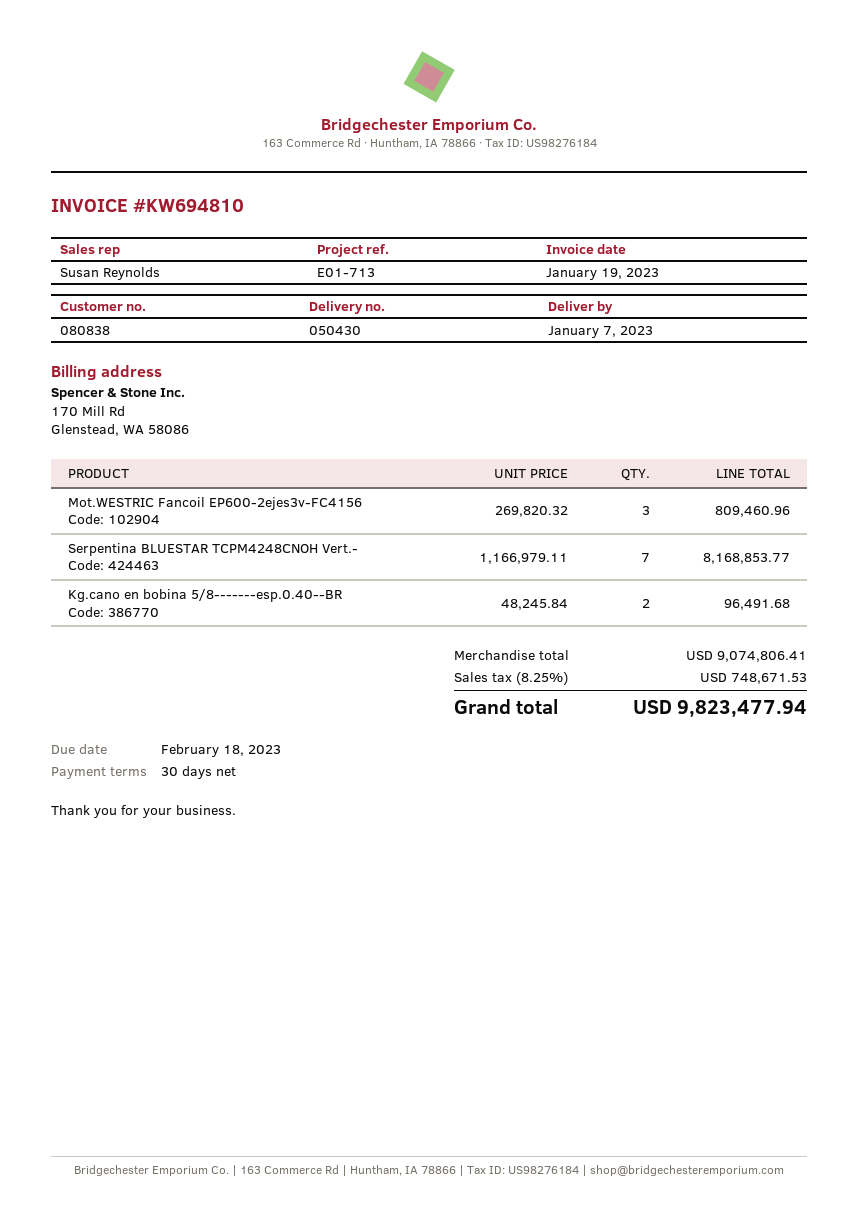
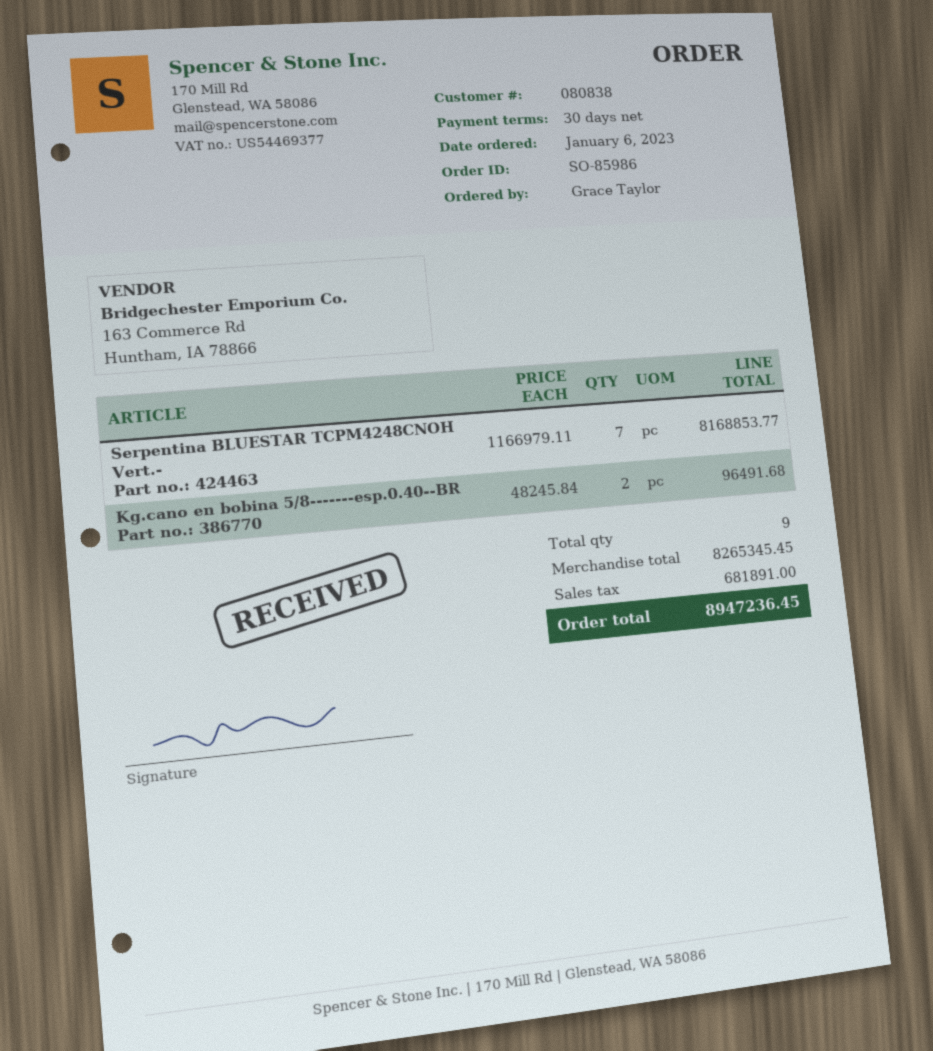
Mot.WESTRIC Fancoil EP600-2ejes3v-FC4156: 3 x 269820.32 = 809460.96 -> none
subtotal: 9074806.41 -> 8265345.45
tax: 748671.53 -> 681891.00
total: 9823477.94 -> 8947236.45

